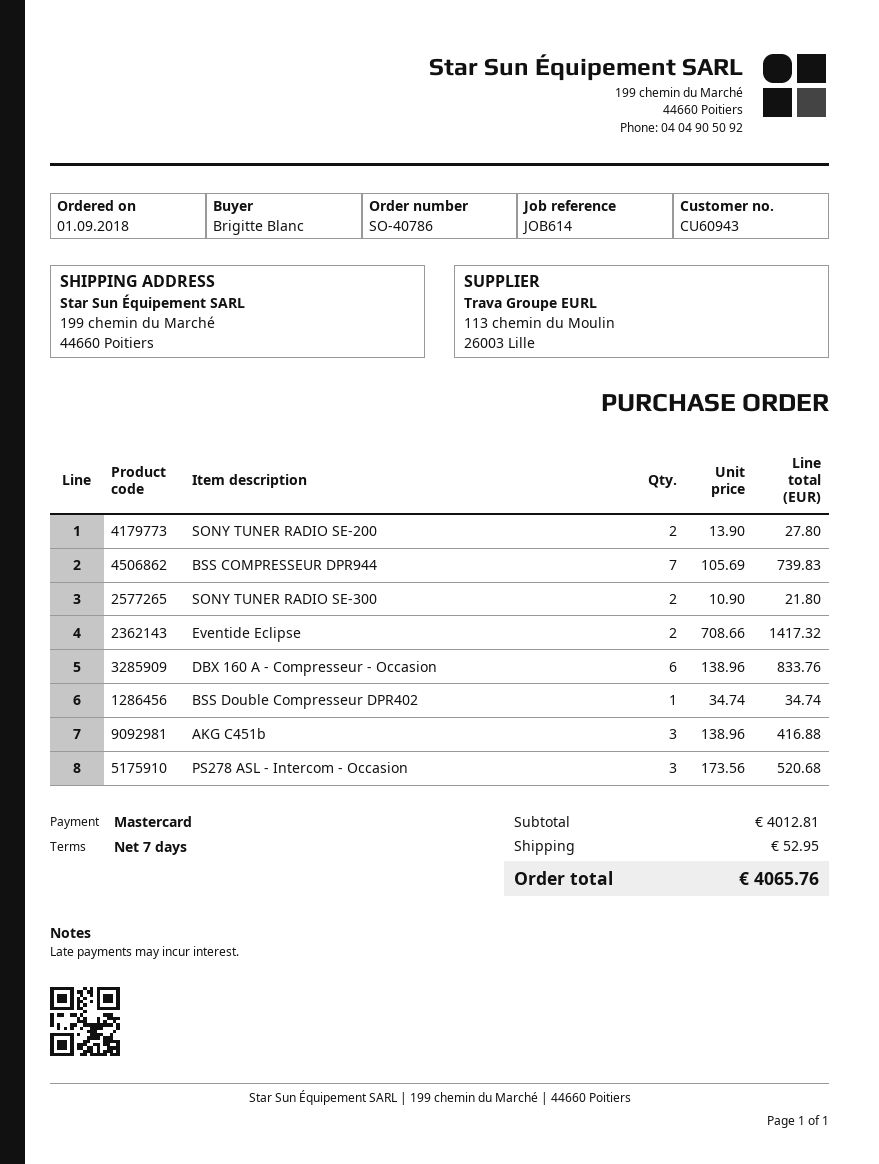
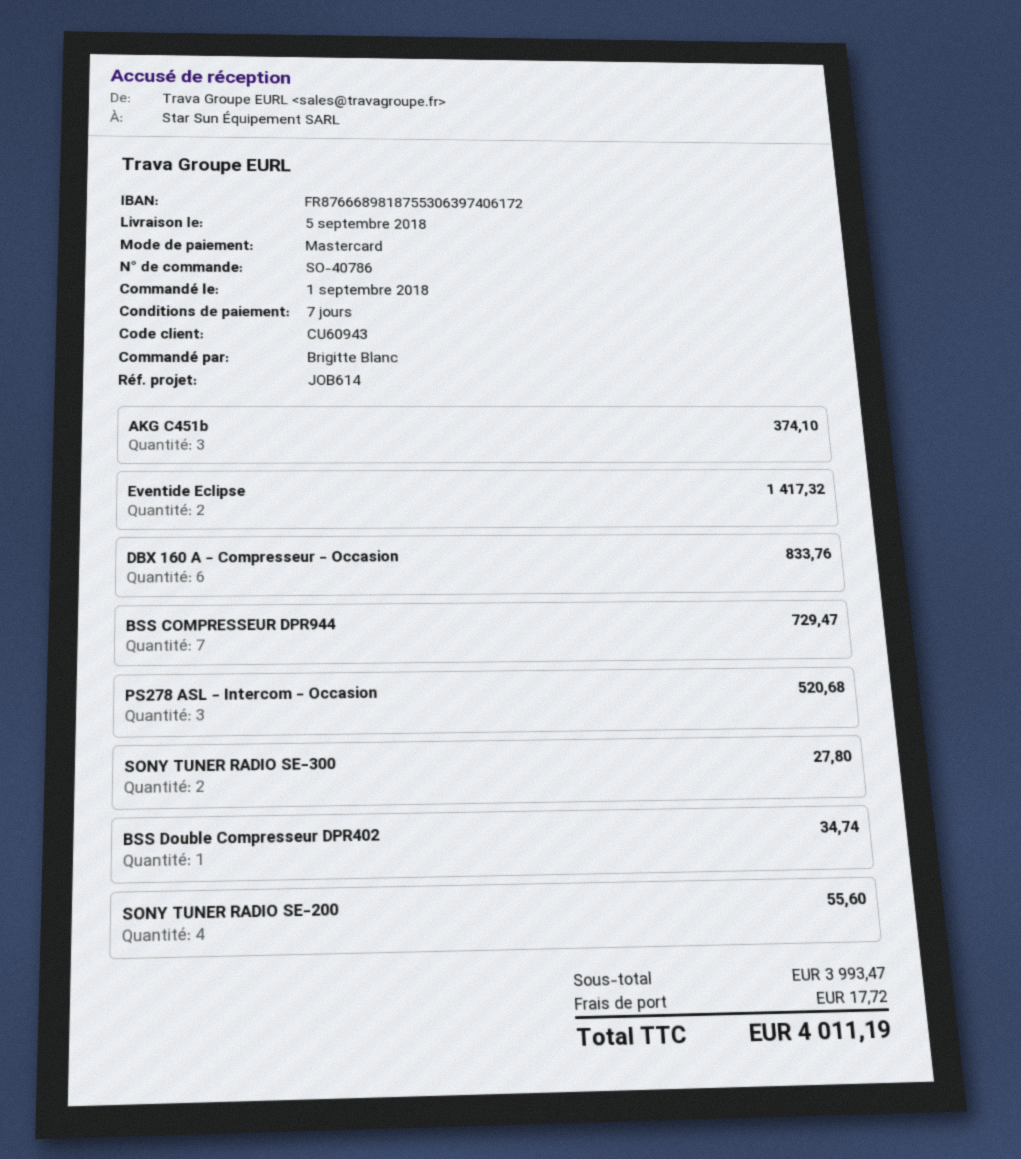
SONY TUNER RADIO SE-200: 2 for 27.80 -> 4 for 55.60
BSS COMPRESSEUR DPR944: 7 for 739.83 -> 7 for 729.47
SONY TUNER RADIO SE-300: 2 for 21.80 -> 2 for 27.80
AKG C451b: 3 for 416.88 -> 3 for 374.10
subtotal: 4012.81 -> 3993.47
shipping: 52.95 -> 17.72
total: 4065.76 -> 4011.19

